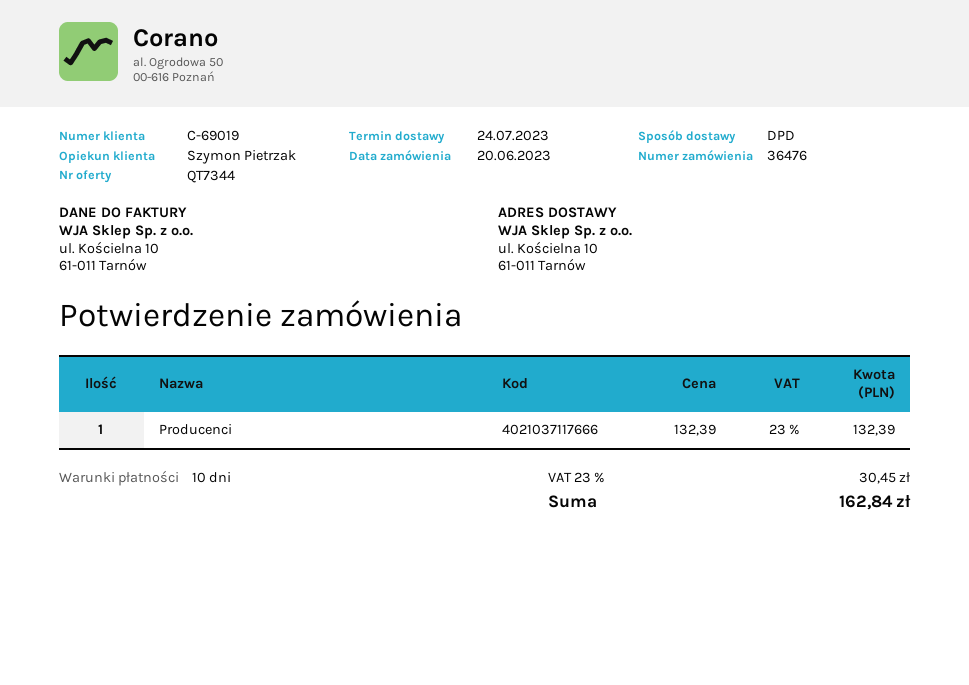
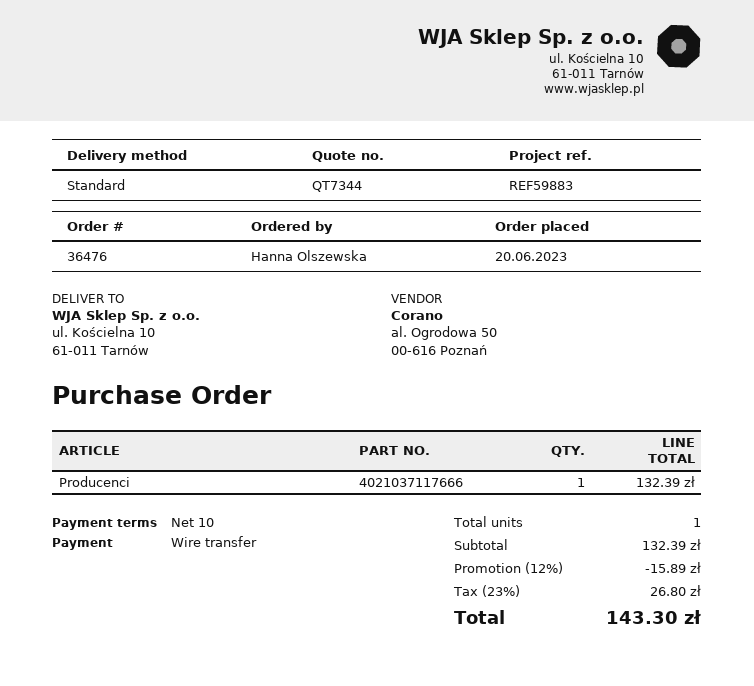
shipping method: DPD -> standard
discount: none -> 12% = 15.89
tax: 23% = 30.45 -> 23% = 26.80
total: 162.84 -> 143.30

